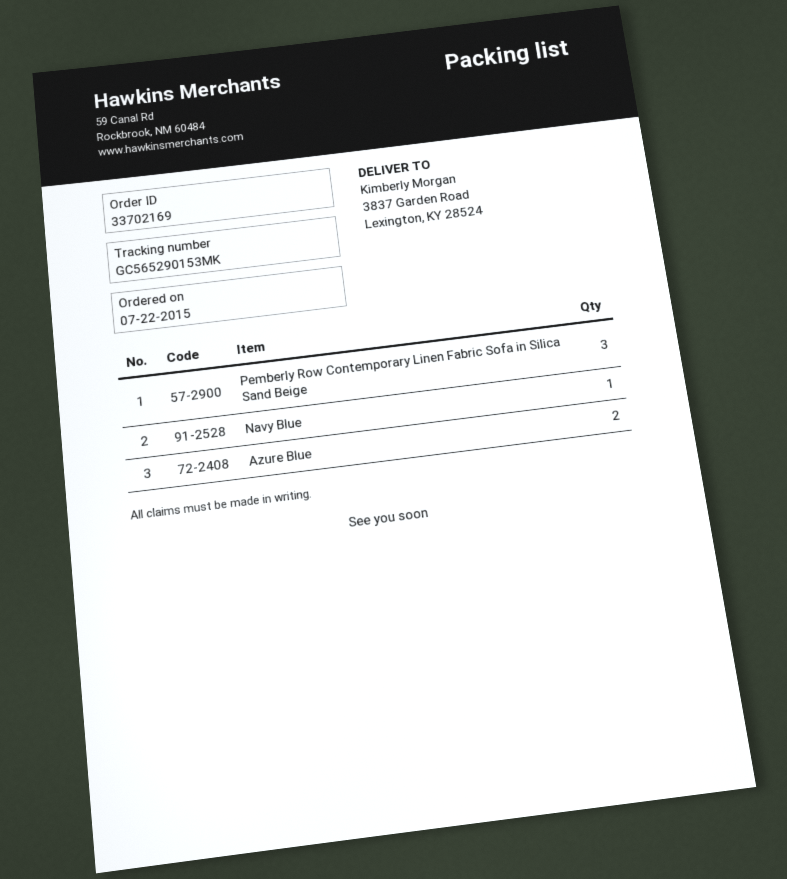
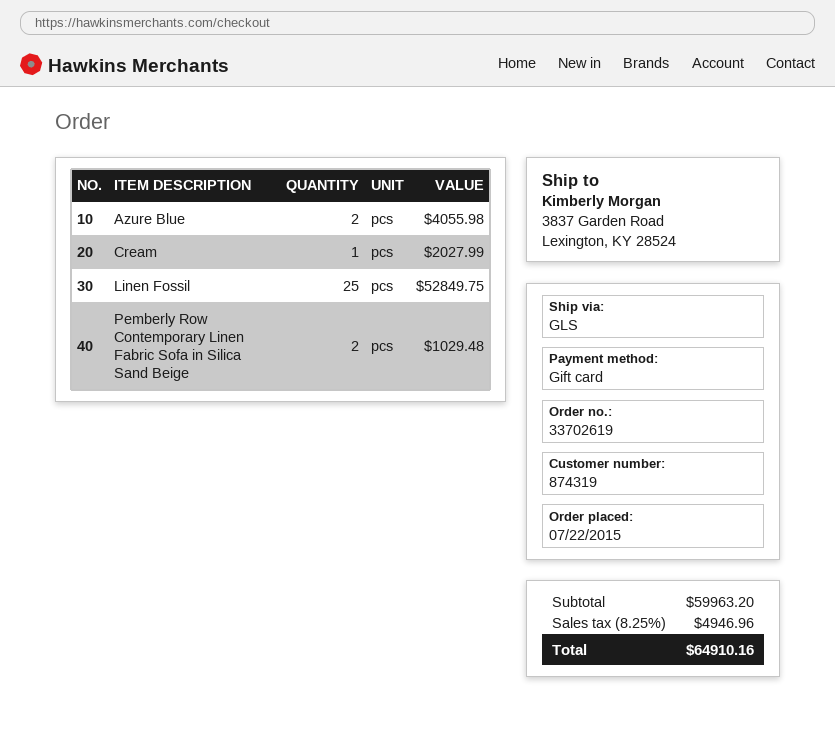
order number: 33702169 -> 33702619
Pemberly Row Contemporary Linen Fabric Sofa in Silica Sand Beige: 3 -> 2
Navy Blue: 1 -> none
Cream: none -> 1
Linen Fossil: none -> 25

